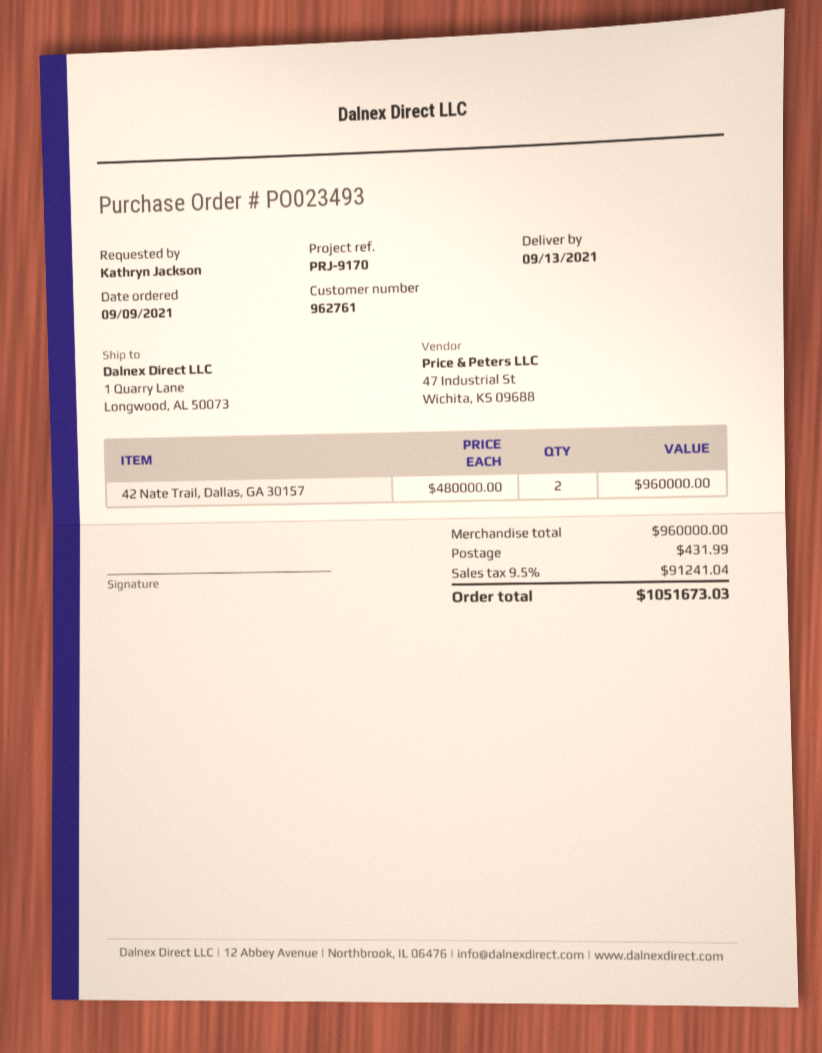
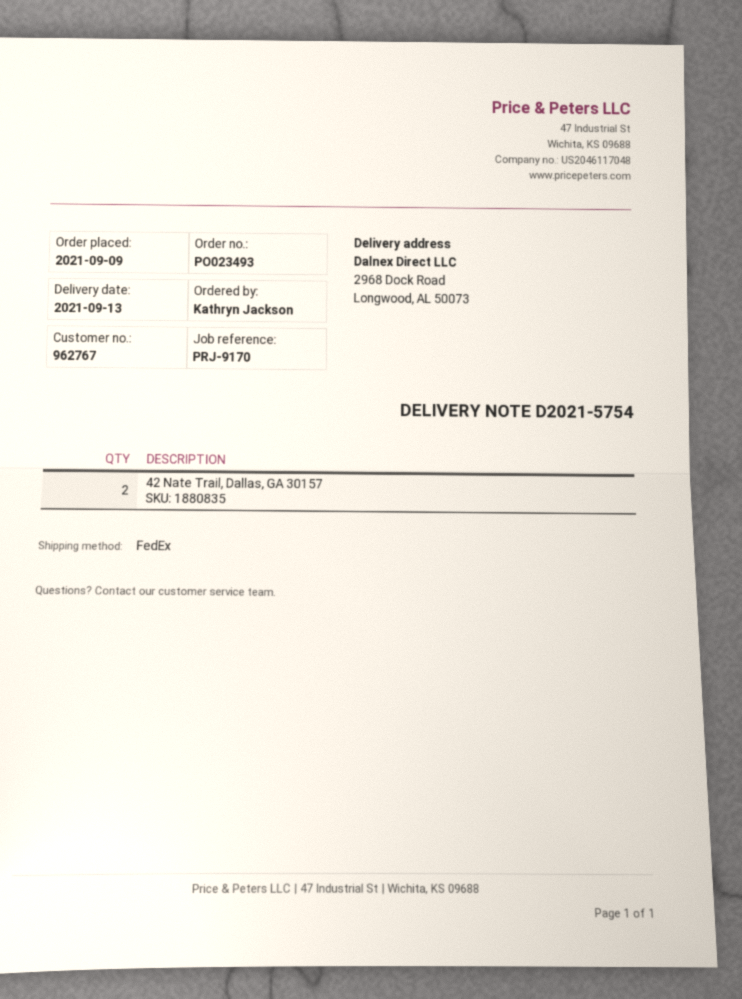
customer number: 962761 -> 962767
ship to: 1 Quarry Lane, Longwood, AL 50073 -> 2968 Dock Road, Longwood, AL 50073

